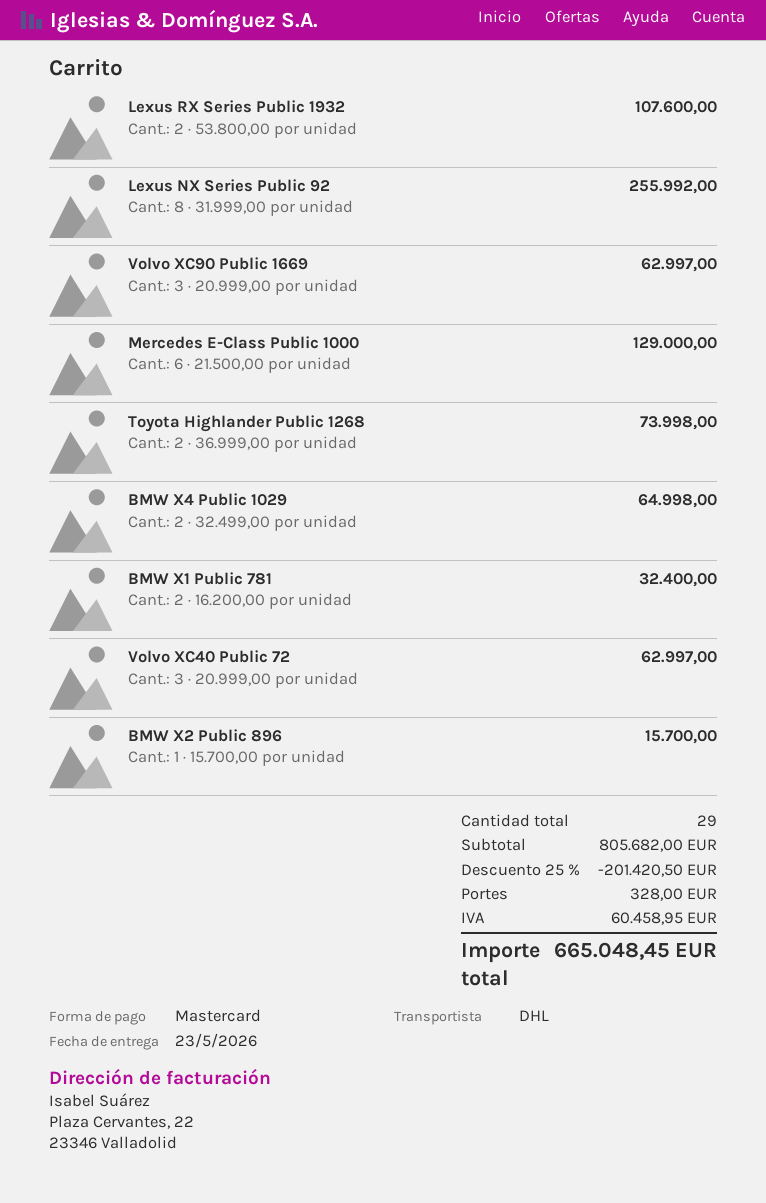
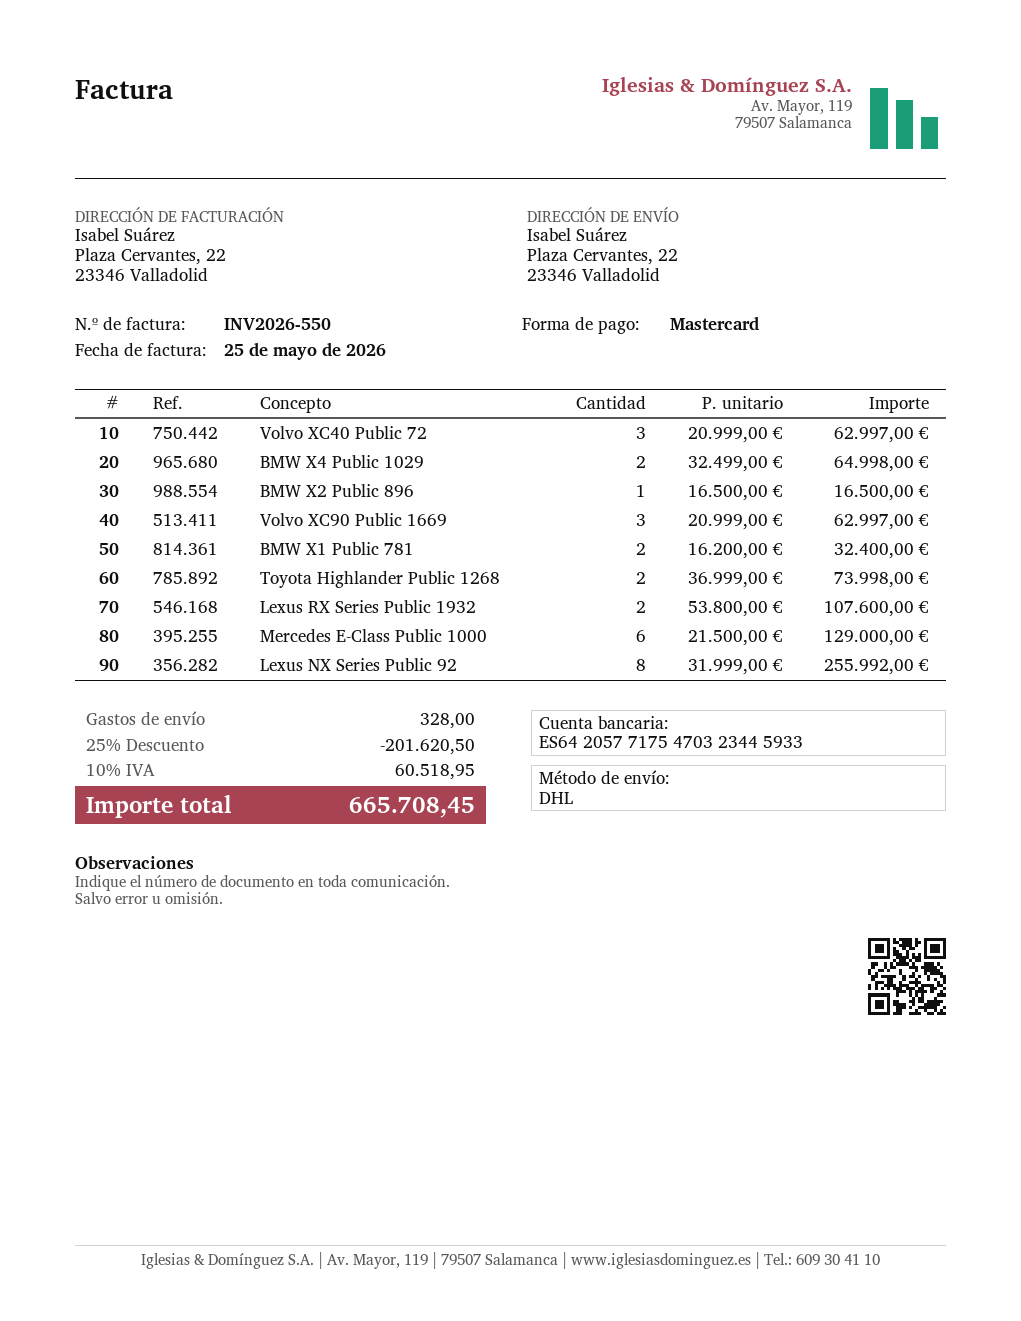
BMW X2 Public 896: 1 x 15700.00 = 15700.00 -> 1 x 16500.00 = 16500.00
discount: 25% = 201420.50 -> 25% = 201620.50
tax: 60458.95 -> 60518.95
total: 665048.45 -> 665708.45

